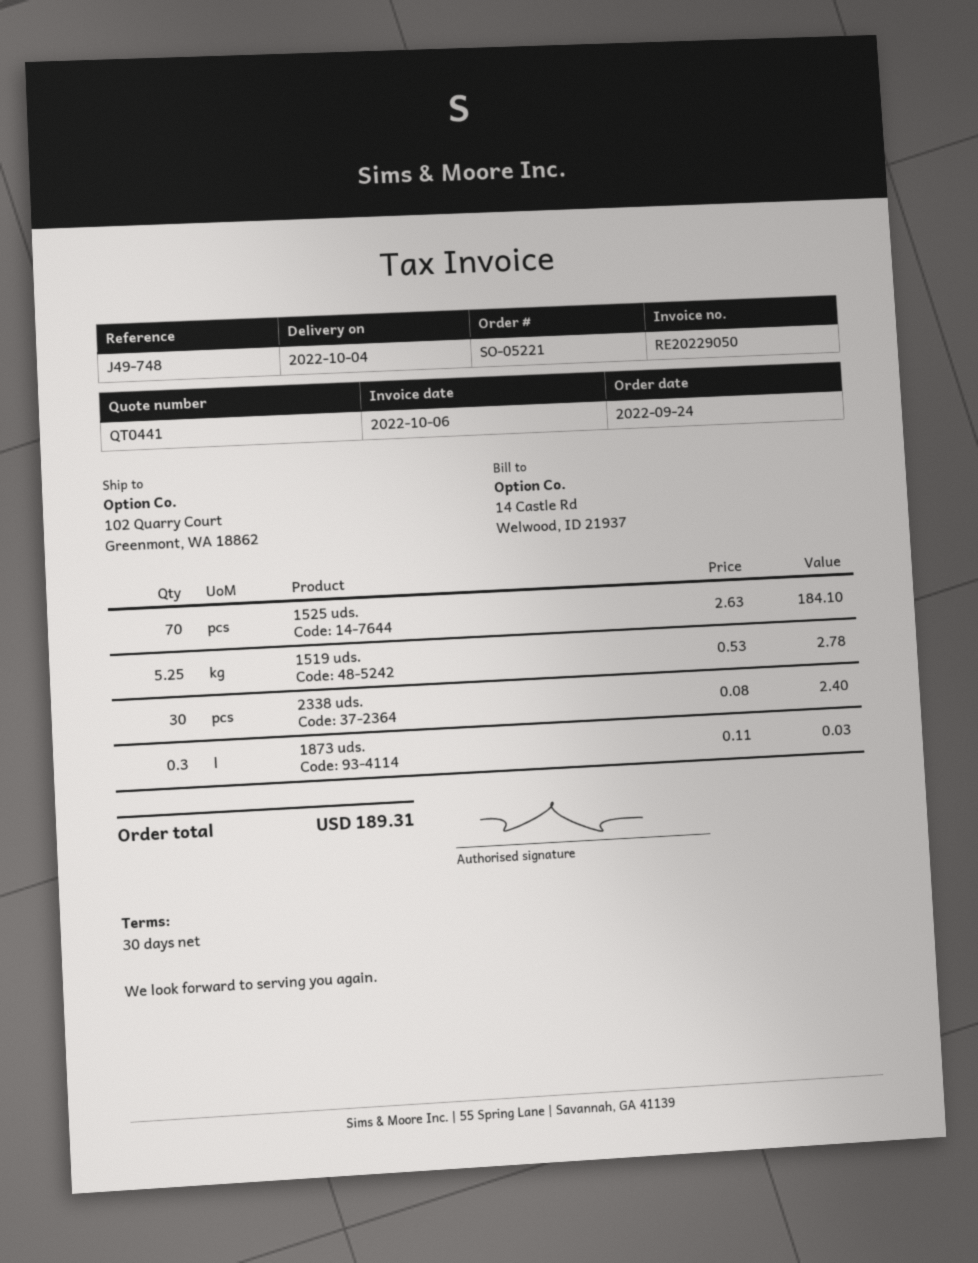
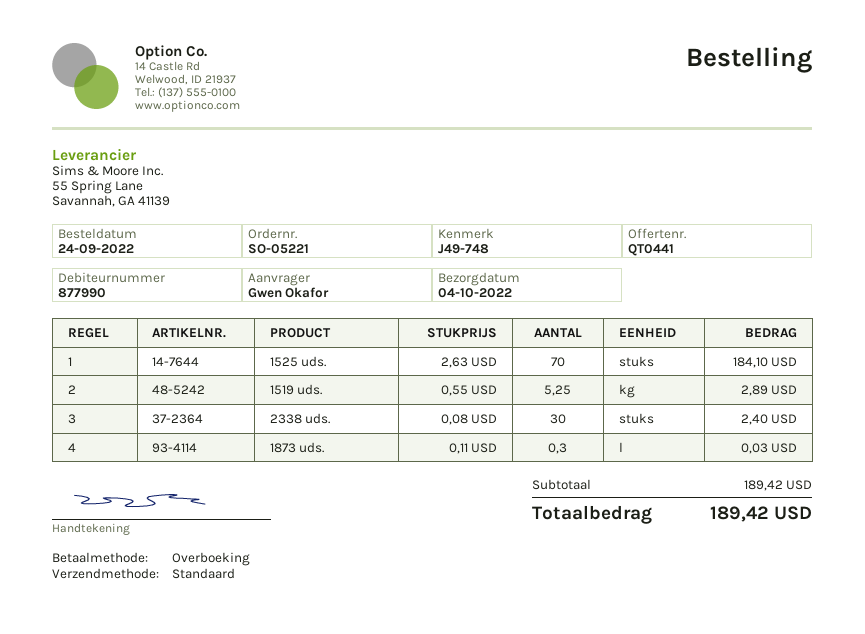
1519 uds.: 5.25 x 0.53 = 2.78 -> 5.25 x 0.55 = 2.89
total: 189.31 -> 189.42

